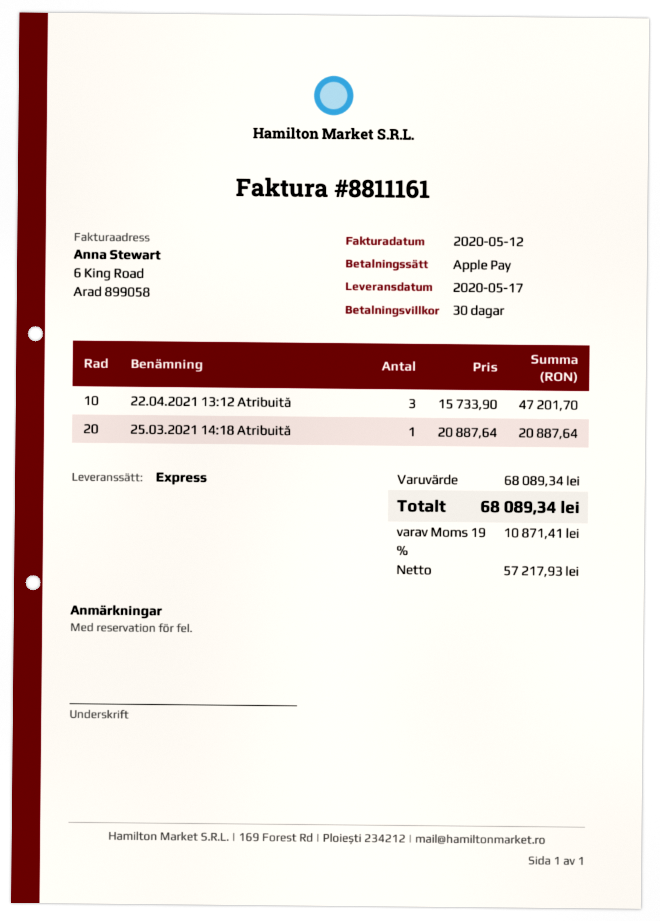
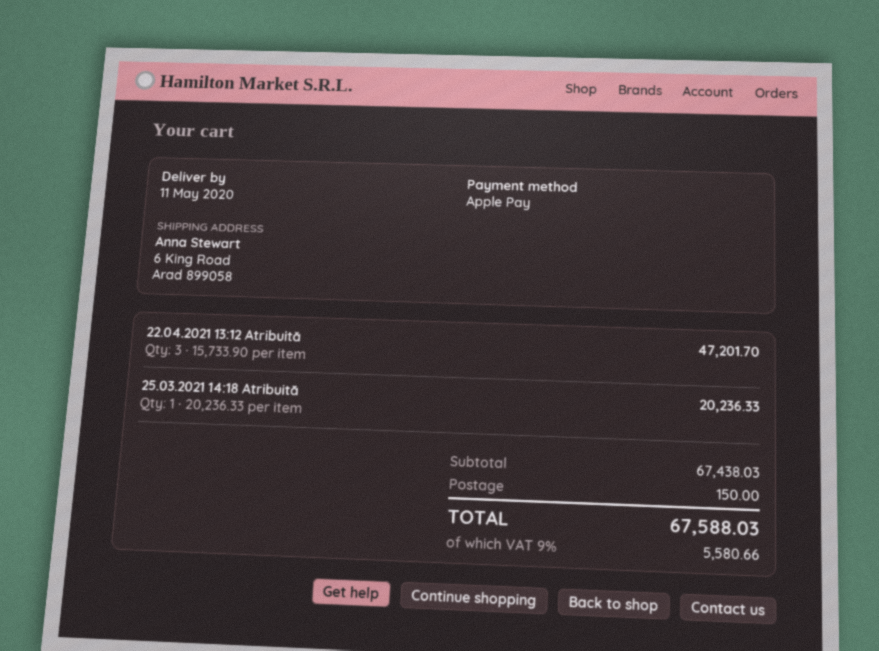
delivery date: 2020-05-17 -> 2020-05-11
25.03.2021 14:18 Atribuită: 1 x 20887.64 = 20887.64 -> 1 x 20236.33 = 20236.33
subtotal: 68089.34 -> 67438.03
shipping: none -> 150.00
tax: 19% = 10871.41 -> 9% = 5580.66
total: 68089.34 -> 67588.03

